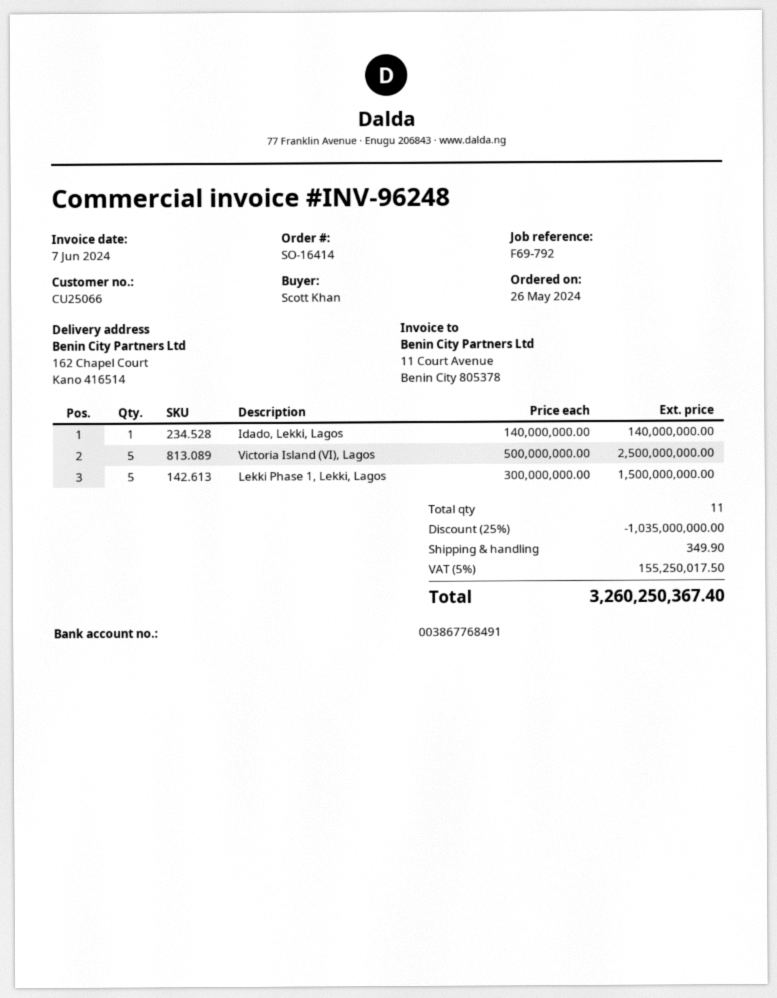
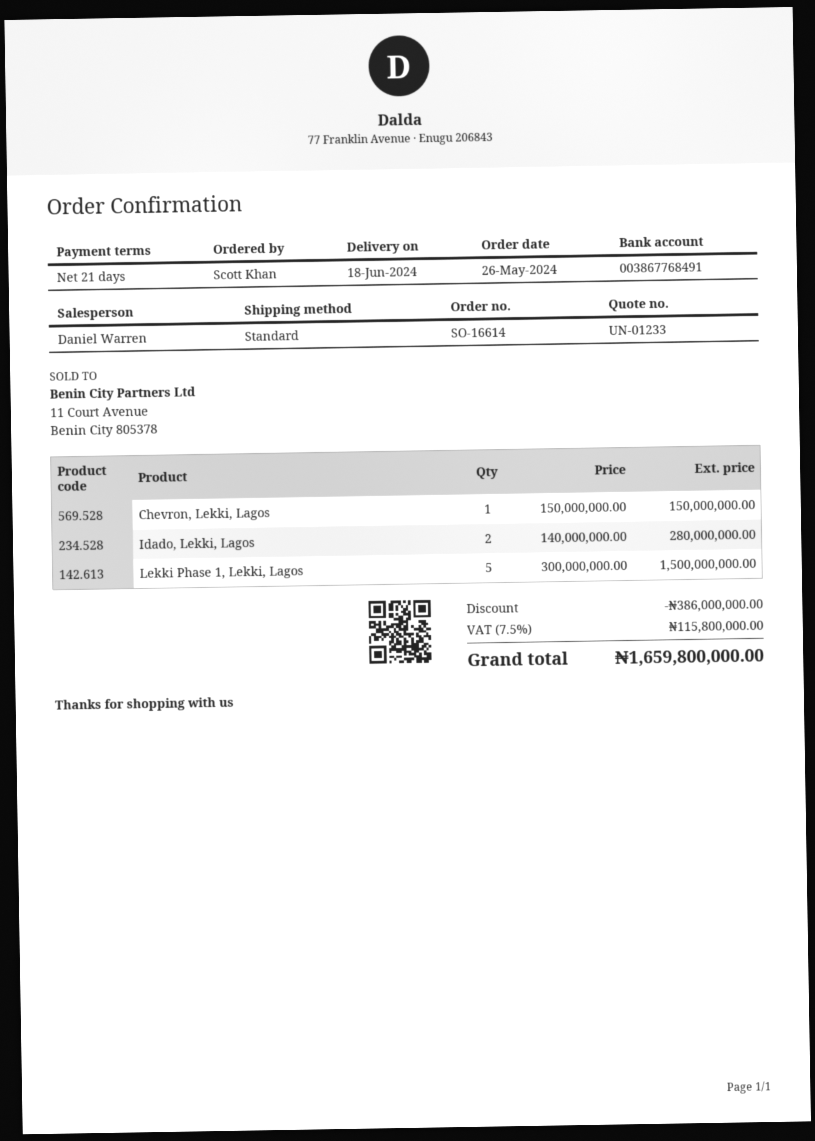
order number: SO-16414 -> SO-16614
Idado, Lekki, Lagos: 1 x 140000000.00 = 140000000.00 -> 2 x 140000000.00 = 280000000.00
Victoria Island (VI), Lagos: 5 x 500000000.00 = 2500000000.00 -> none
Chevron, Lekki, Lagos: none -> 1 x 150000000.00 = 150000000.00
discount: 1035000000.00 -> 386000000.00
shipping: 349.90 -> none
tax: 5% = 155250017.50 -> 7.5% = 115800000.00
total: 3260250367.40 -> 1659800000.00

